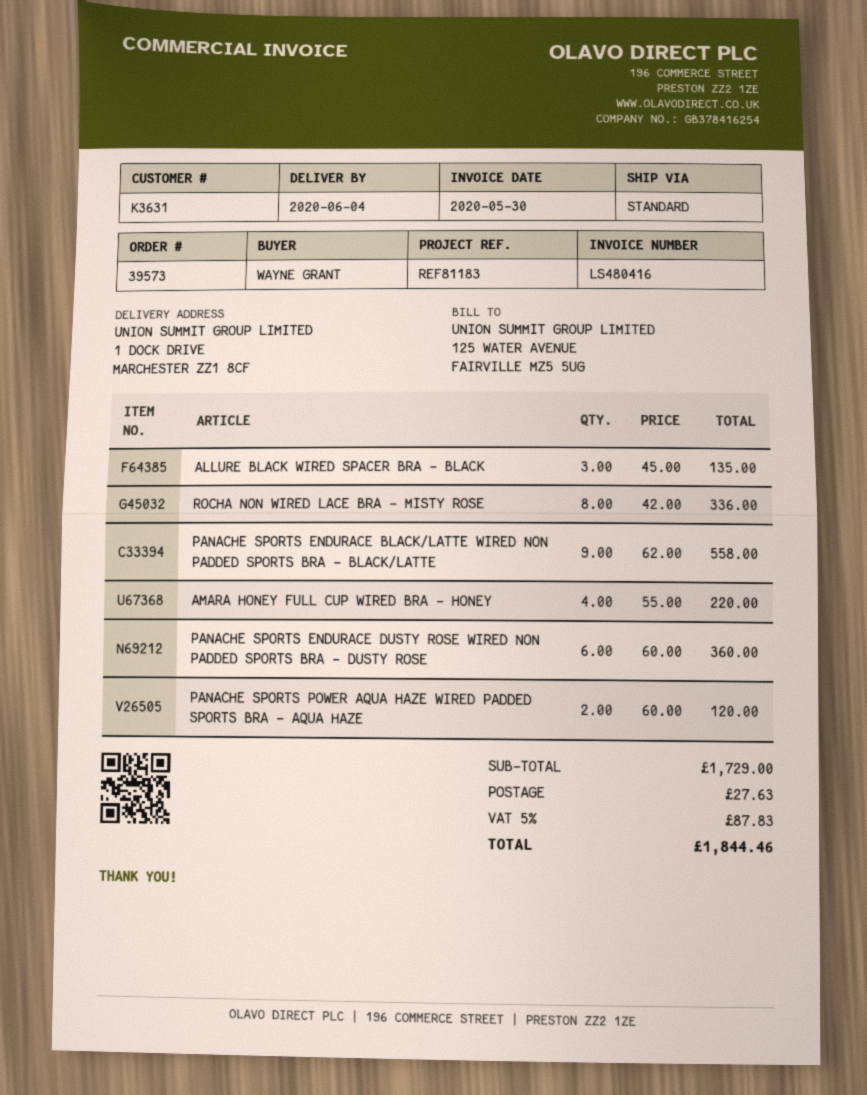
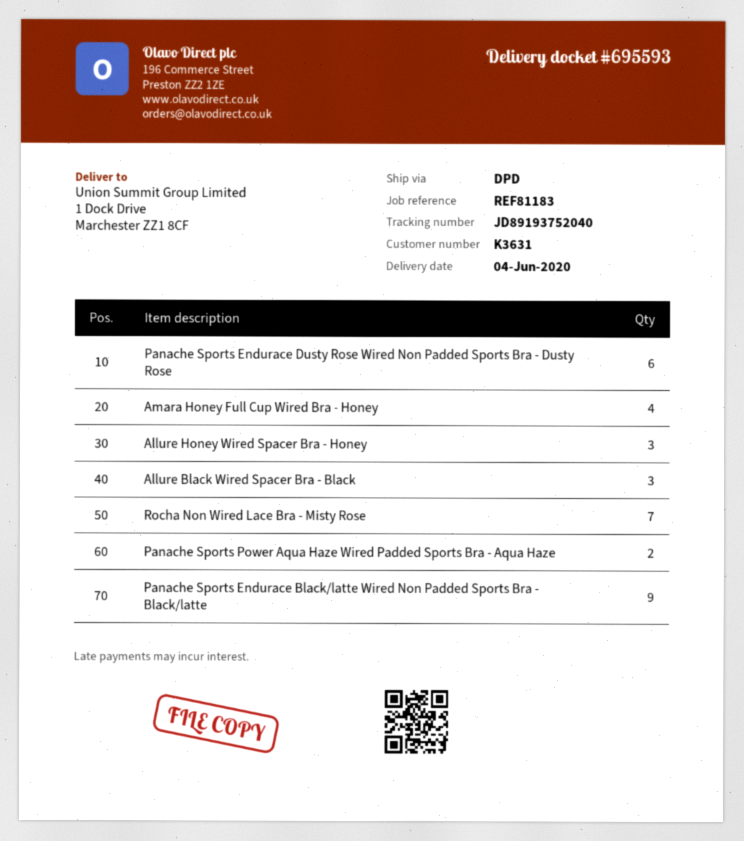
shipping method: standard -> DPD
ROCHA NON WIRED LACE BRA - MISTY ROSE: 8 -> 7
Allure Honey Wired Spacer Bra - Honey: none -> 3

